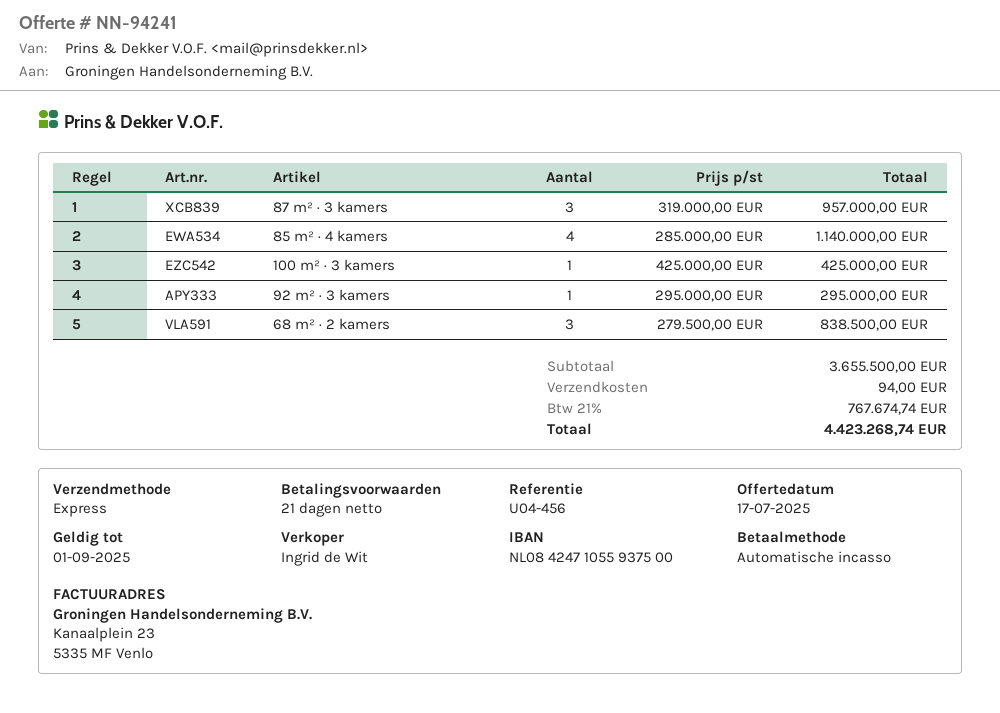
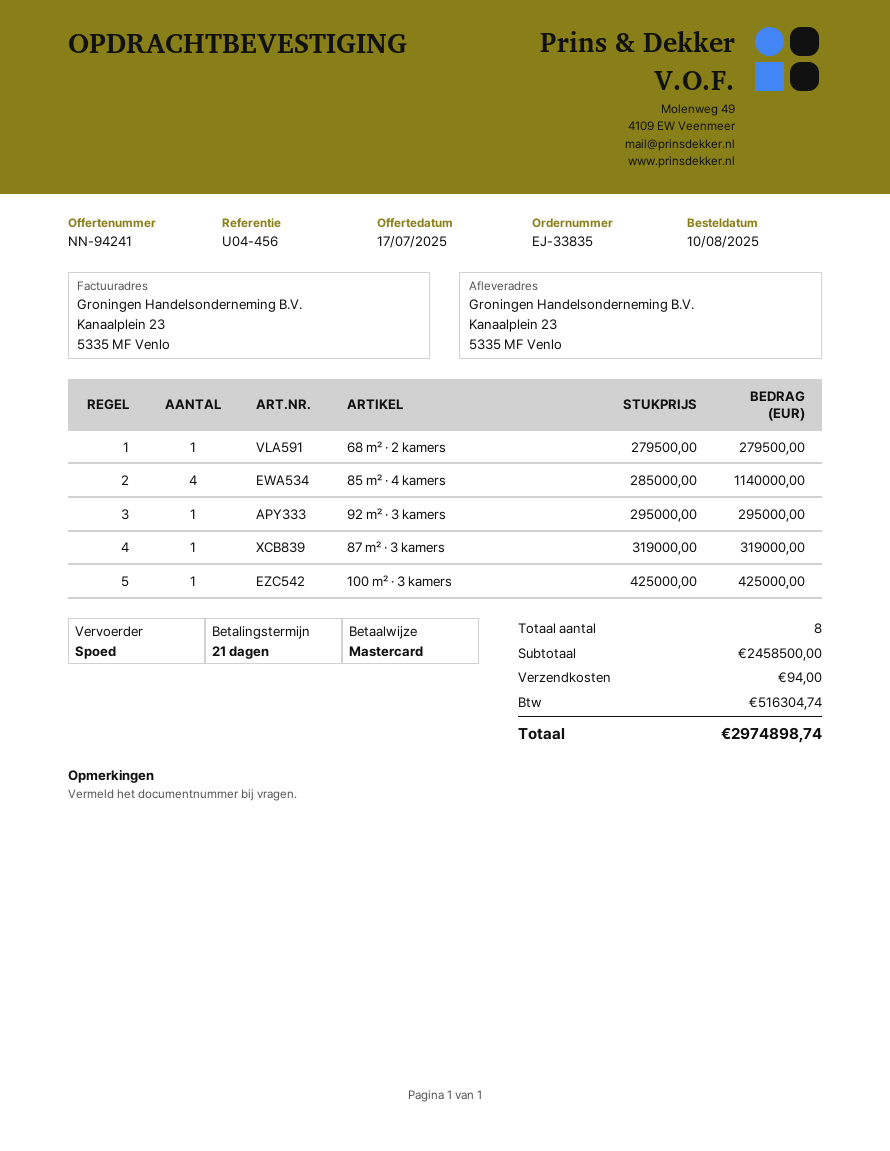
payment method: direct debit -> Mastercard
87 m² · 3 kamers: 3 x 319000.00 = 957000.00 -> 1 x 319000.00 = 319000.00
68 m² · 2 kamers: 3 x 279500.00 = 838500.00 -> 1 x 279500.00 = 279500.00
subtotal: 3655500.00 -> 2458500.00
tax: 767674.74 -> 516304.74
total: 4423268.74 -> 2974898.74

